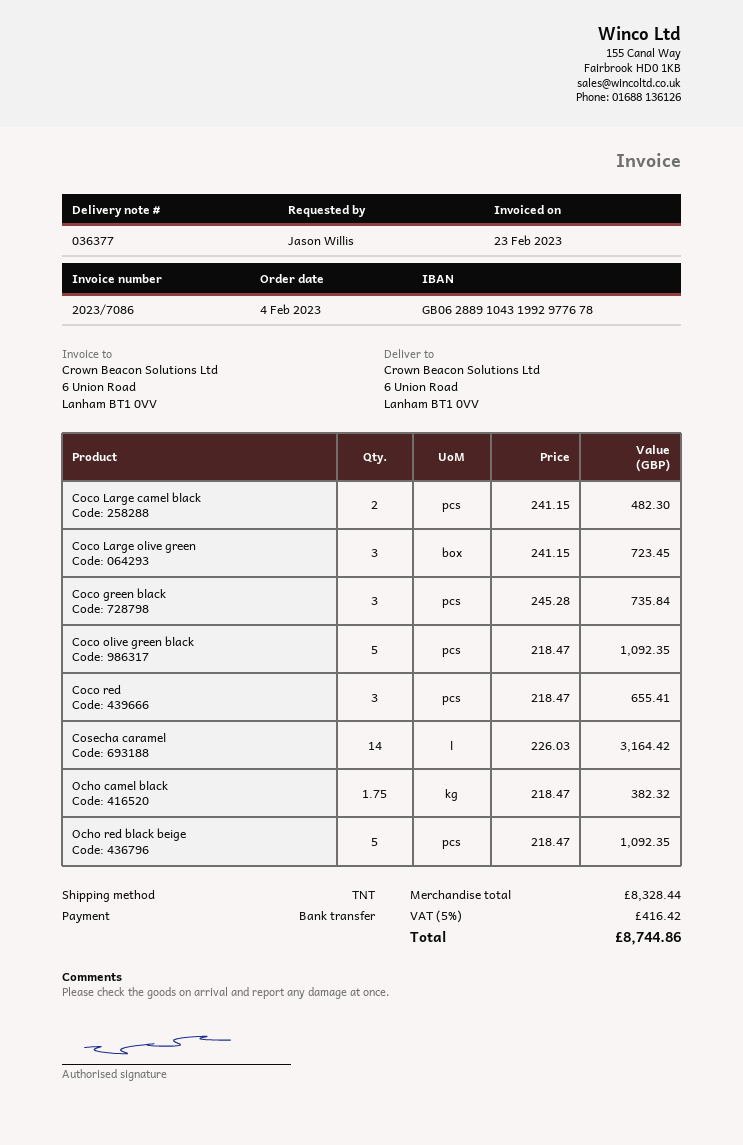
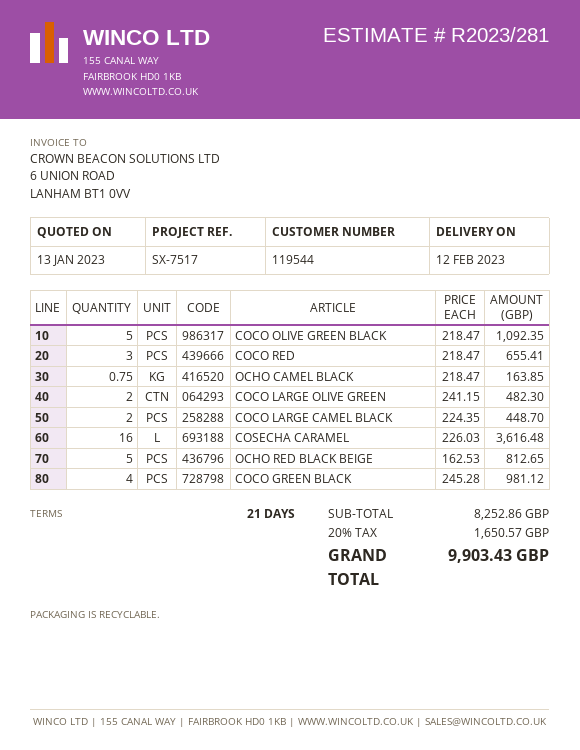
Coco Large camel black: 2 x 241.15 = 482.30 -> 2 x 224.35 = 448.70
Coco Large olive green: 3 x 241.15 = 723.45 -> 2 x 241.15 = 482.30
Coco green black: 3 x 245.28 = 735.84 -> 4 x 245.28 = 981.12
Cosecha caramel: 14 x 226.03 = 3164.42 -> 16 x 226.03 = 3616.48
Ocho camel black: 1.75 x 218.47 = 382.32 -> 0.75 x 218.47 = 163.85
Ocho red black beige: 5 x 218.47 = 1092.35 -> 5 x 162.53 = 812.65
subtotal: 8328.44 -> 8252.86
tax: 5% = 416.42 -> 20% = 1650.57
total: 8744.86 -> 9903.43

